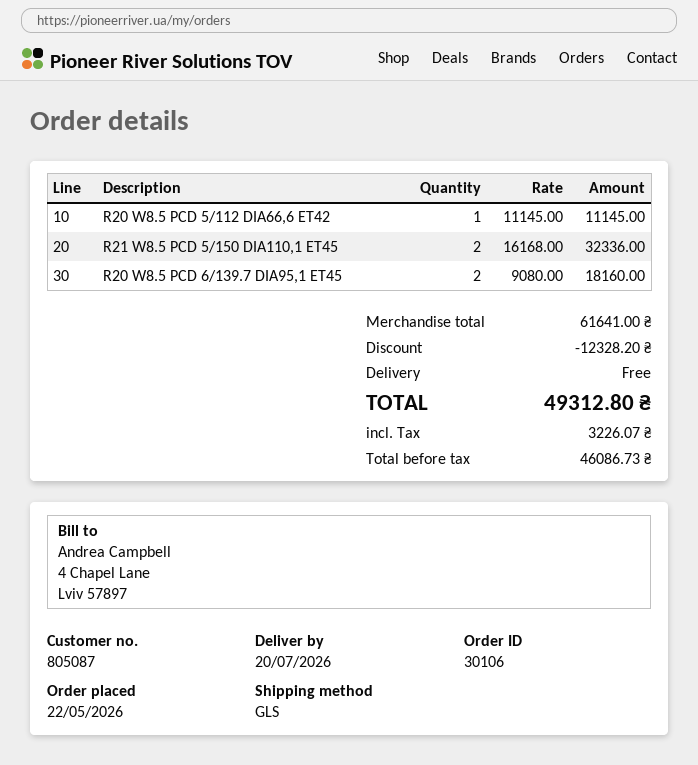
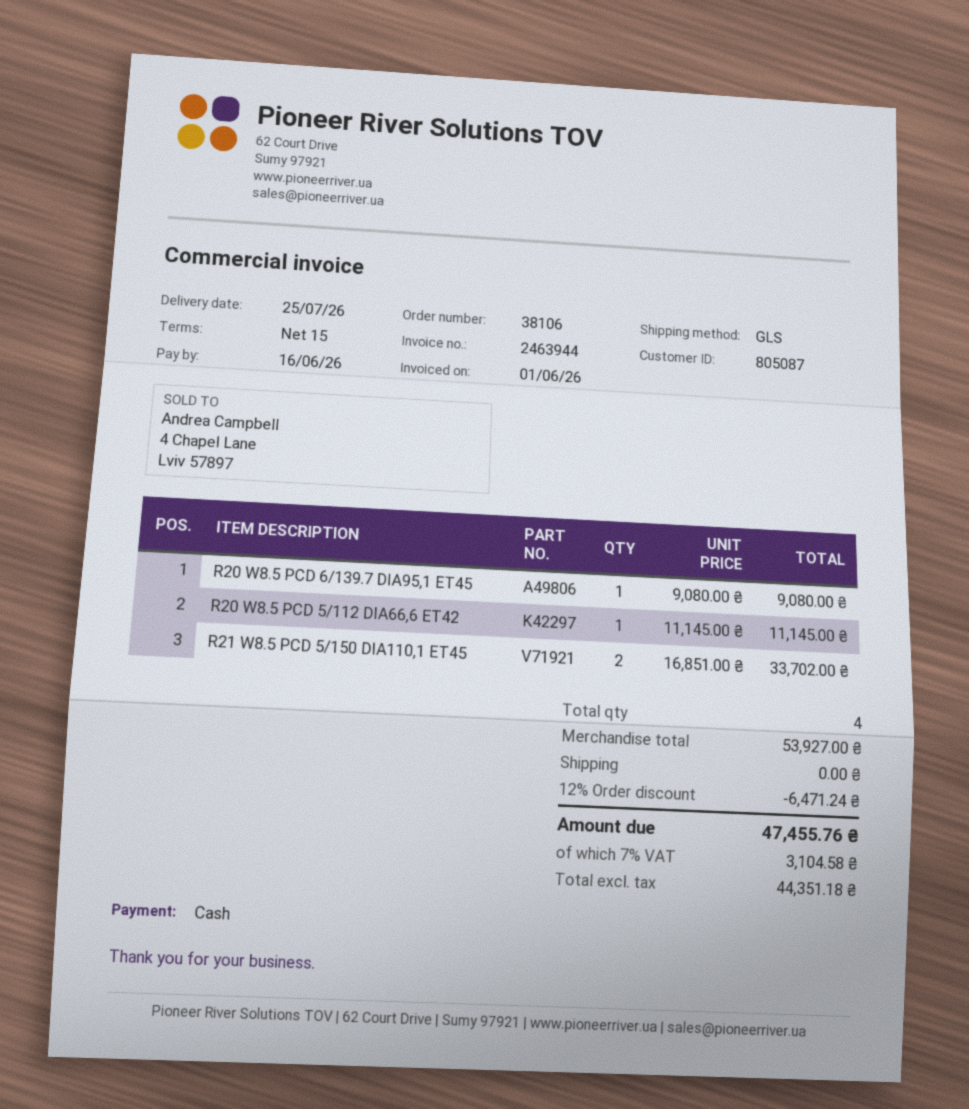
order number: 30106 -> 38106
delivery date: 2026-07-20 -> 2026-07-25
R21 W8.5 PCD 5/150 DIA110,1 ET45: 2 x 16168.00 = 32336.00 -> 2 x 16851.00 = 33702.00
R20 W8.5 PCD 6/139.7 DIA95,1 ET45: 2 x 9080.00 = 18160.00 -> 1 x 9080.00 = 9080.00
subtotal: 61641.00 -> 53927.00
discount: 12328.20 -> 6471.24
net: 46086.73 -> 44351.18
tax: 3226.07 -> 3104.58
total: 49312.80 -> 47455.76

